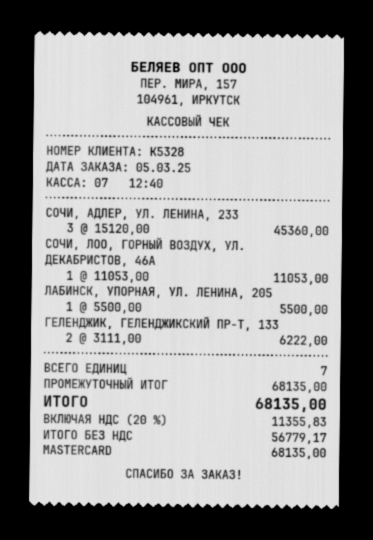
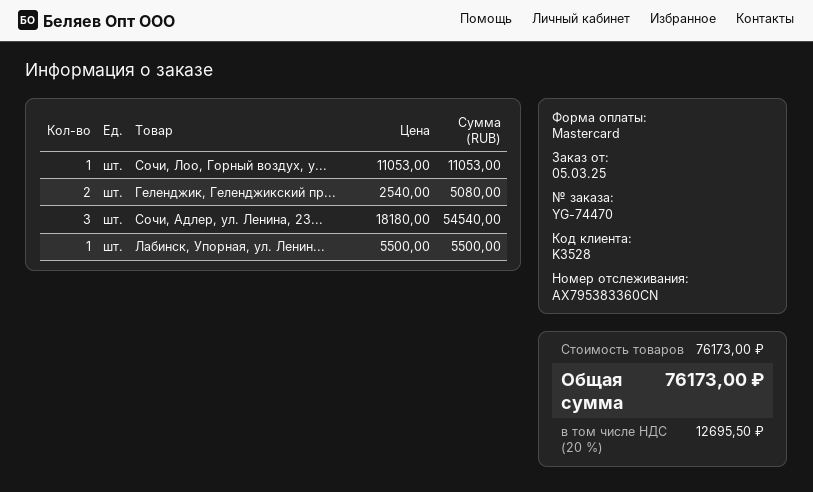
customer number: K5328 -> K3528
СОЧИ, АДЛЕР, УЛ. ЛЕНИНА, 233: 3 x 15120.00 = 45360.00 -> 3 x 18180.00 = 54540.00
ГЕЛЕНДЖИК, ГЕЛЕНДЖИКСКИЙ ПР-Т, 133: 2 x 3111.00 = 6222.00 -> 2 x 2540.00 = 5080.00
subtotal: 68135.00 -> 76173.00
tax: 20% = 11355.83 -> 20% = 12695.50
total: 68135.00 -> 76173.00

